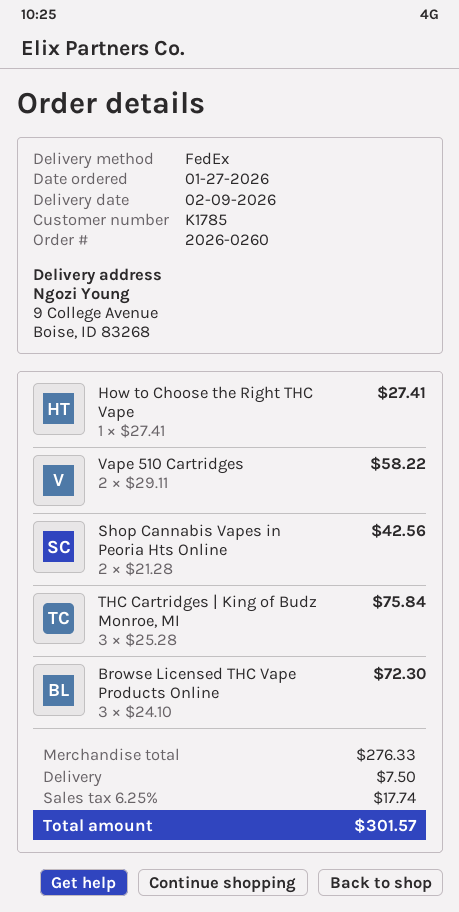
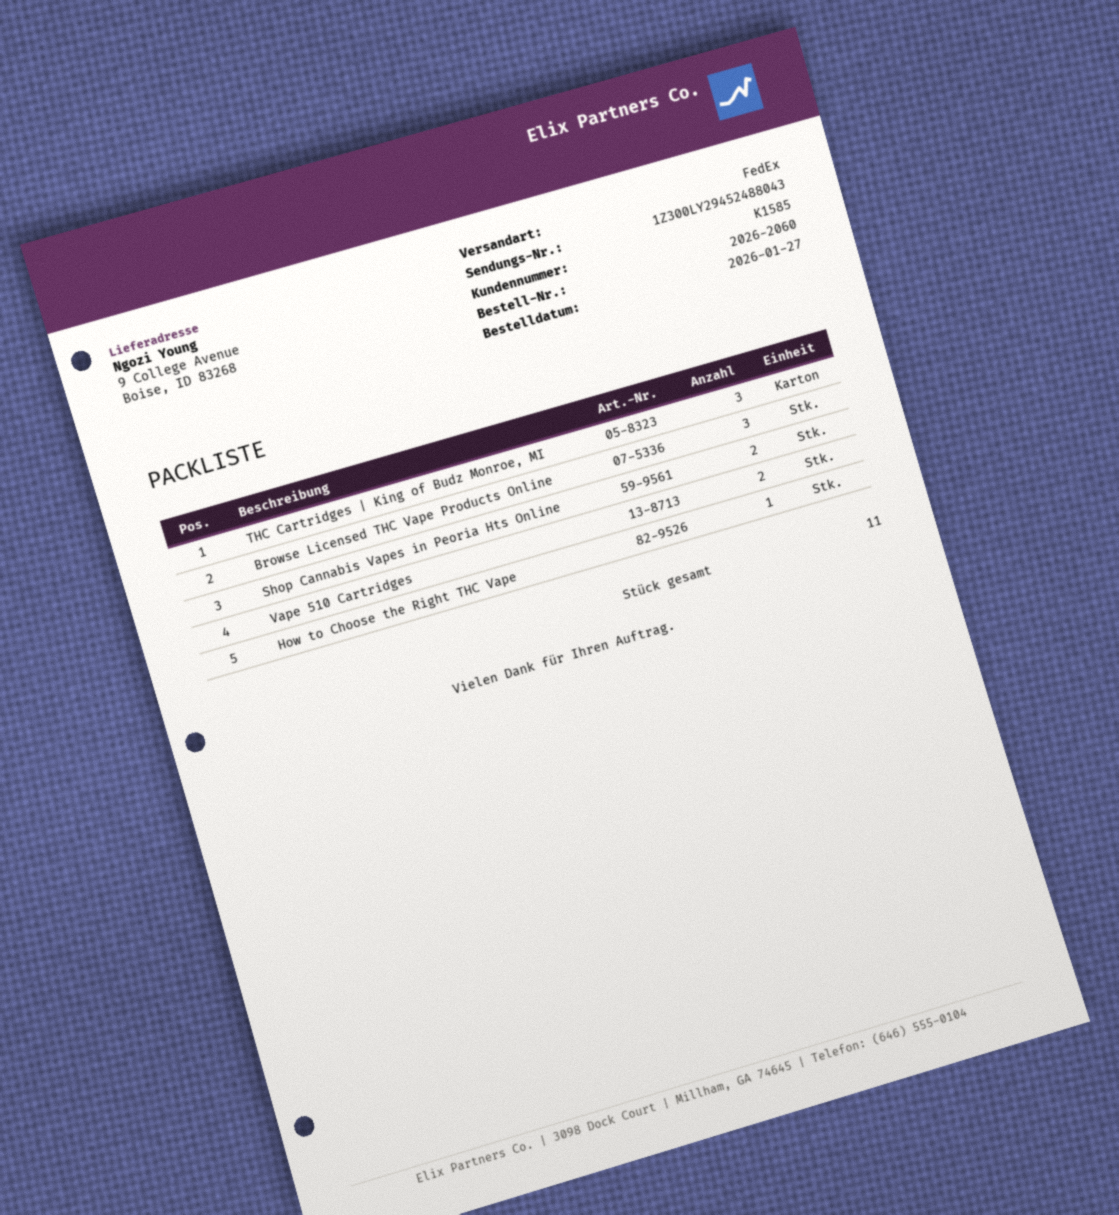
order number: 2026-0260 -> 2026-2060
customer number: K1785 -> K1585

